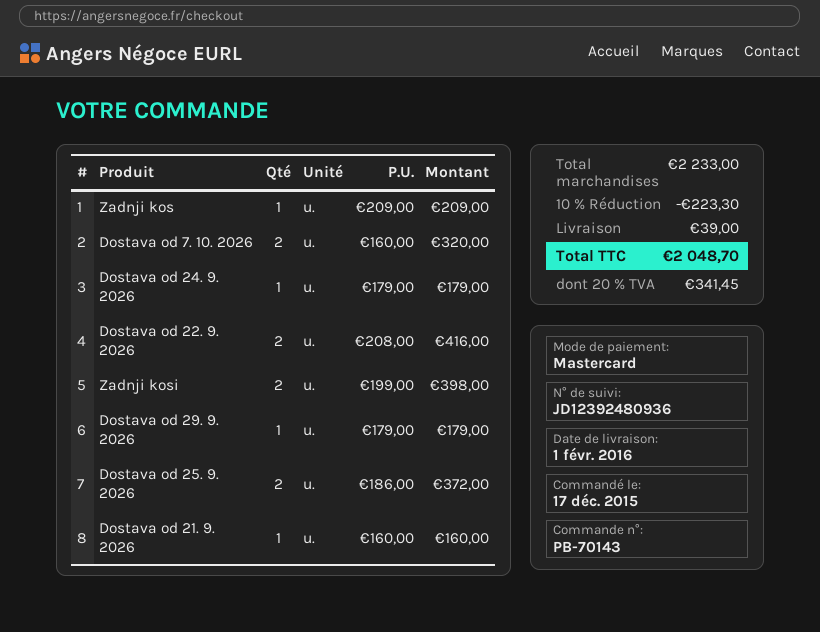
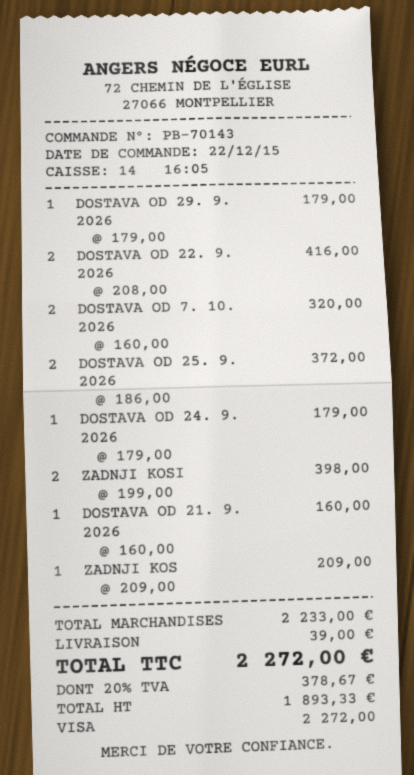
order date: 2015-12-17 -> 2015-12-22
payment method: Mastercard -> Visa
discount: 10% = 223.30 -> none
tax: 20% = 341.45 -> 20% = 378.67
total: 2048.70 -> 2272.00

